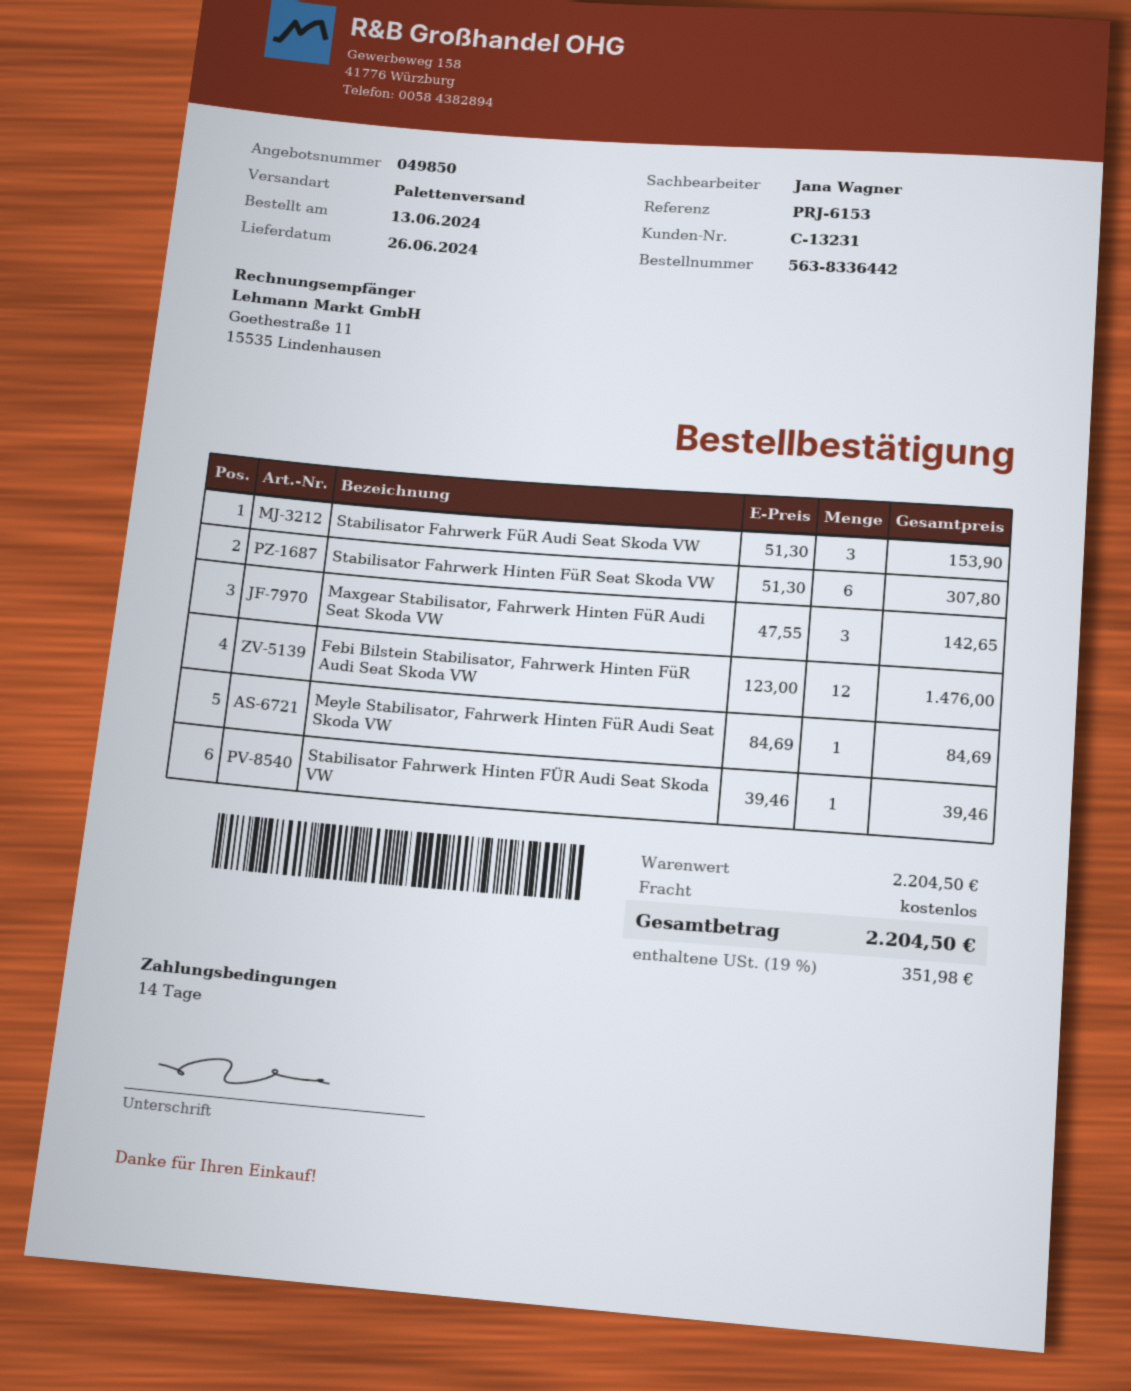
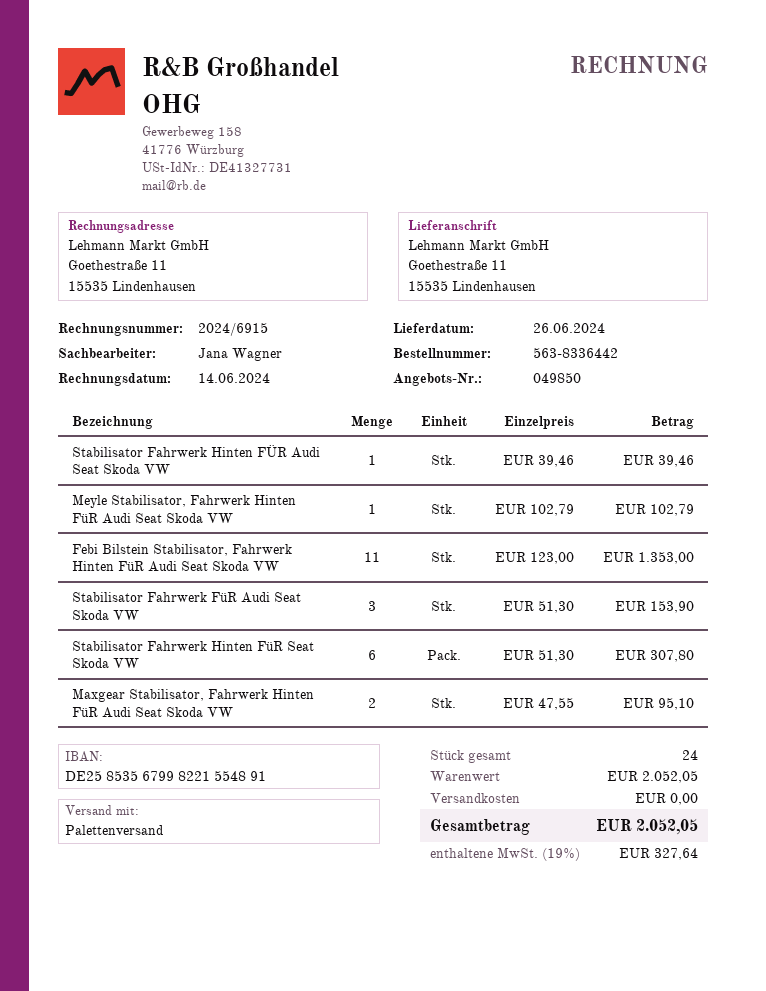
Maxgear Stabilisator, Fahrwerk Hinten FüR Audi Seat Skoda VW: 3 x 47.55 = 142.65 -> 2 x 47.55 = 95.10
Febi Bilstein Stabilisator, Fahrwerk Hinten FüR Audi Seat Skoda VW: 12 x 123.00 = 1476.00 -> 11 x 123.00 = 1353.00
Meyle Stabilisator, Fahrwerk Hinten FüR Audi Seat Skoda VW: 1 x 84.69 = 84.69 -> 1 x 102.79 = 102.79
subtotal: 2204.50 -> 2052.05
tax: 19% = 351.98 -> 19% = 327.64
total: 2204.50 -> 2052.05

